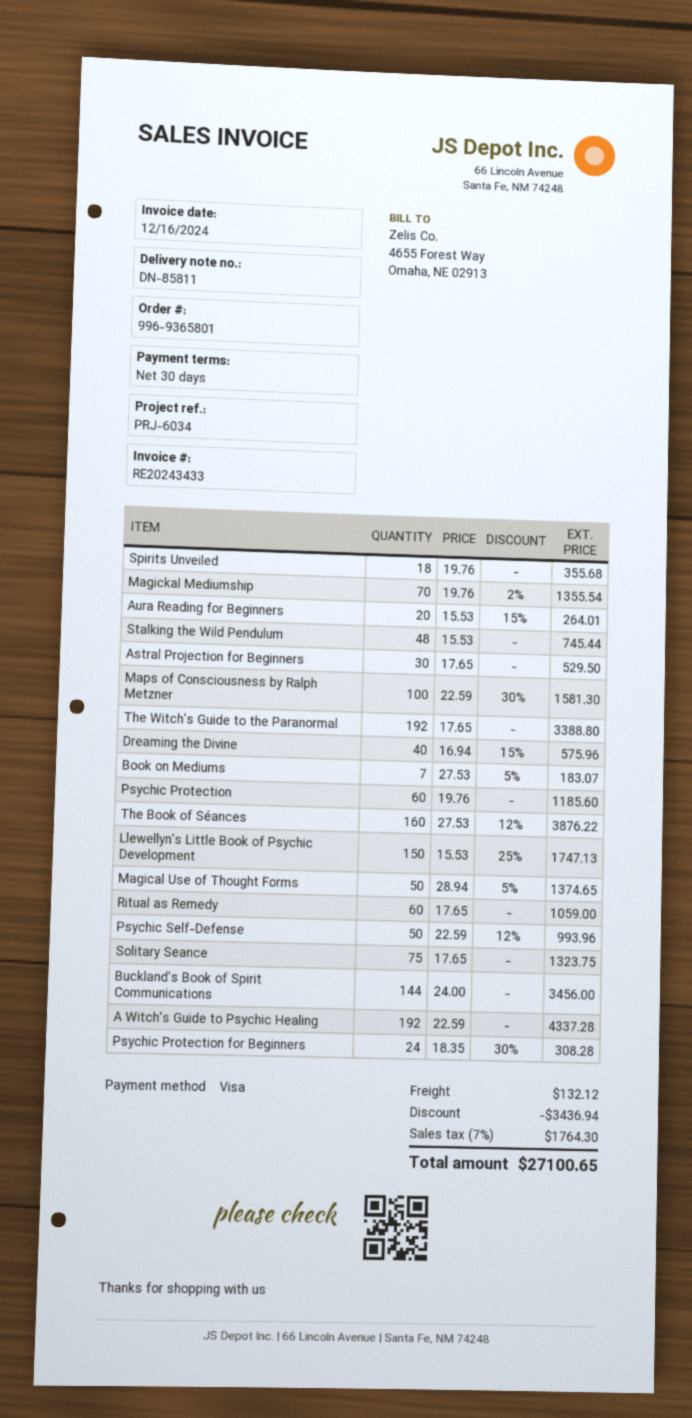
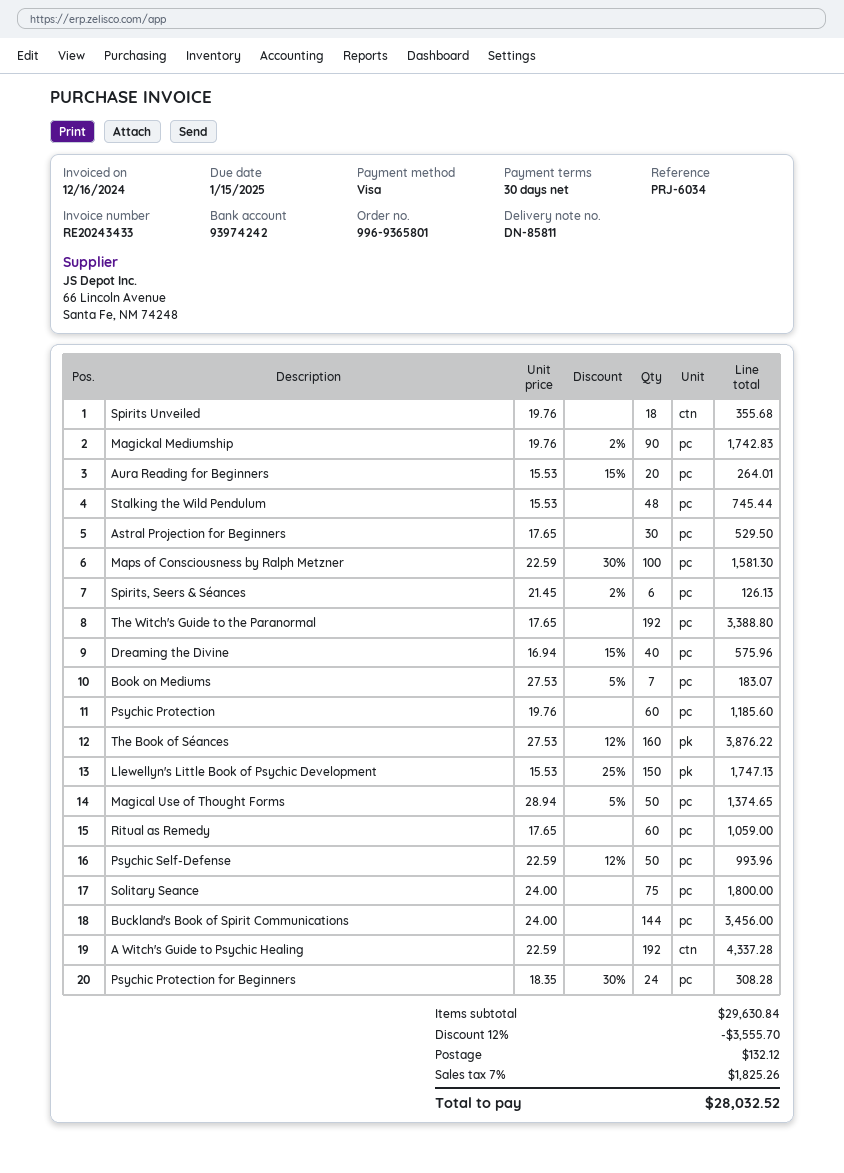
Magickal Mediumship: 70 x 19.76 - 2% = 1355.54 -> 90 x 19.76 - 2% = 1742.83
Solitary Seance: 75 x 17.65 = 1323.75 -> 75 x 24.00 = 1800.00
Spirits, Seers & Séances: none -> 6 x 21.45 - 2% = 126.13
discount: 3436.94 -> 3555.70
tax: 7% = 1764.30 -> 7% = 1825.26
total: 27100.65 -> 28032.52

